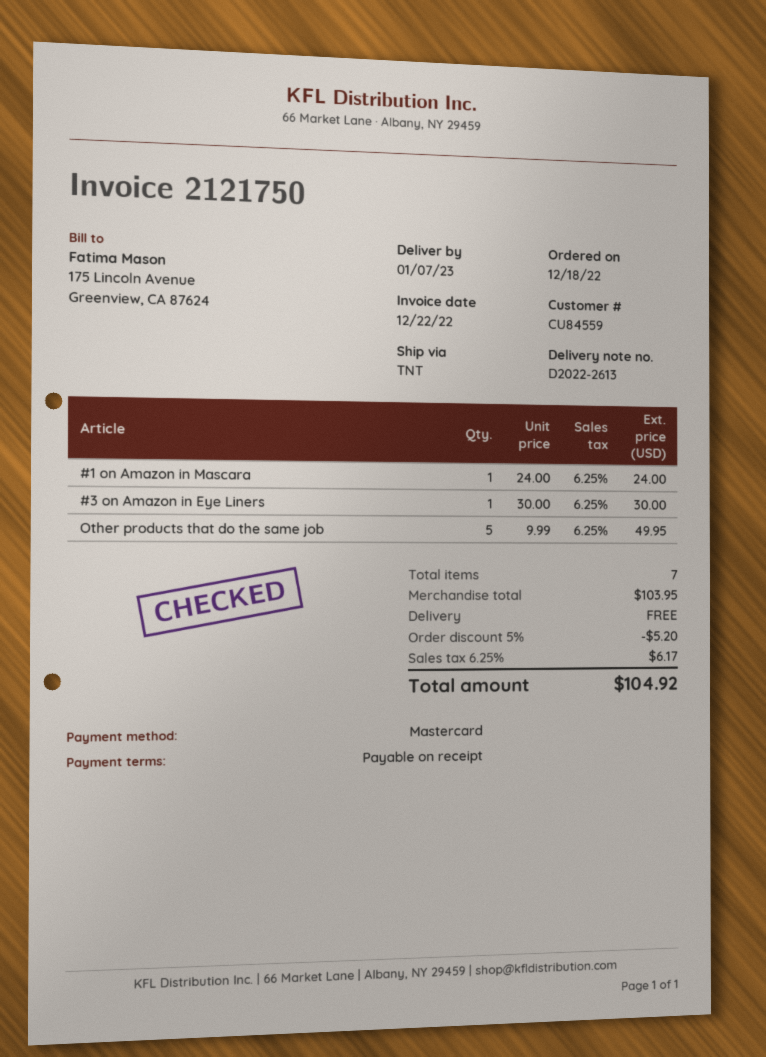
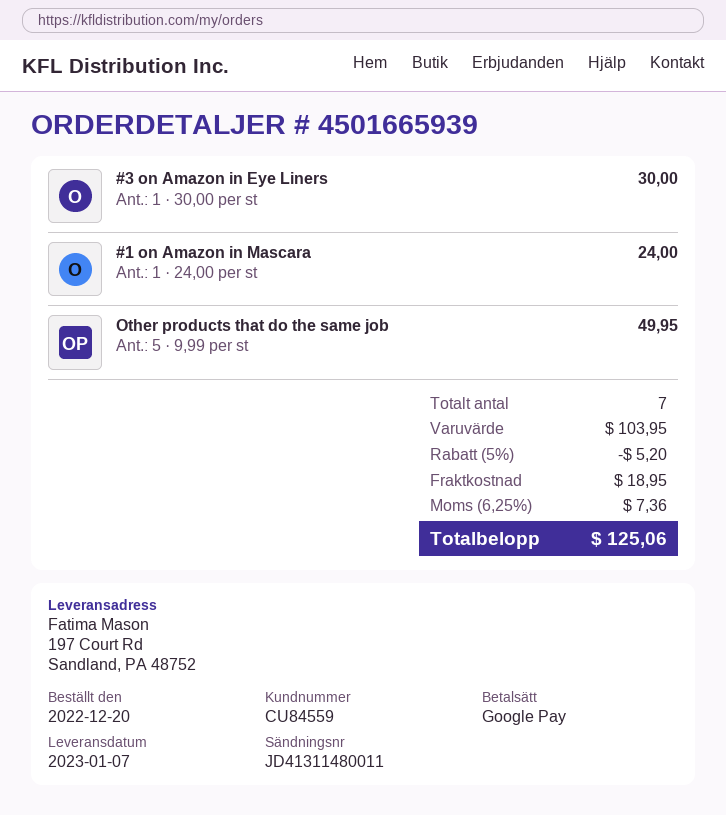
order date: 2022-12-18 -> 2022-12-20
payment method: Mastercard -> Google Pay
shipping: 0.00 -> 18.95
tax: 6.25% = 6.17 -> 6.25% = 7.36
total: 104.92 -> 125.06

